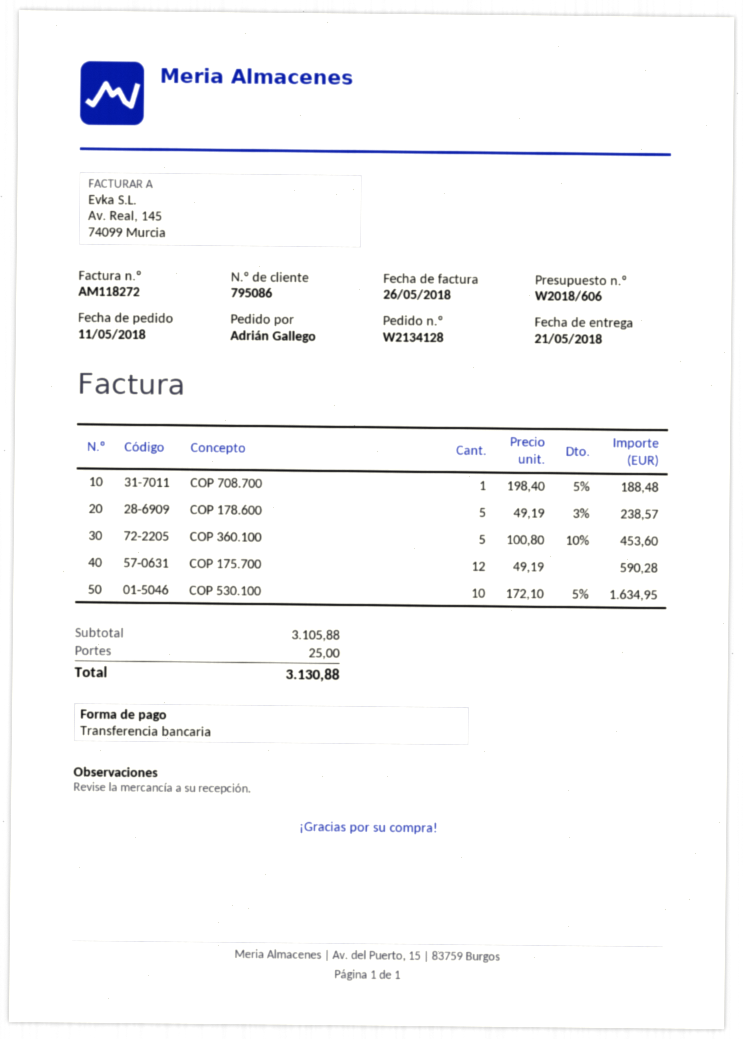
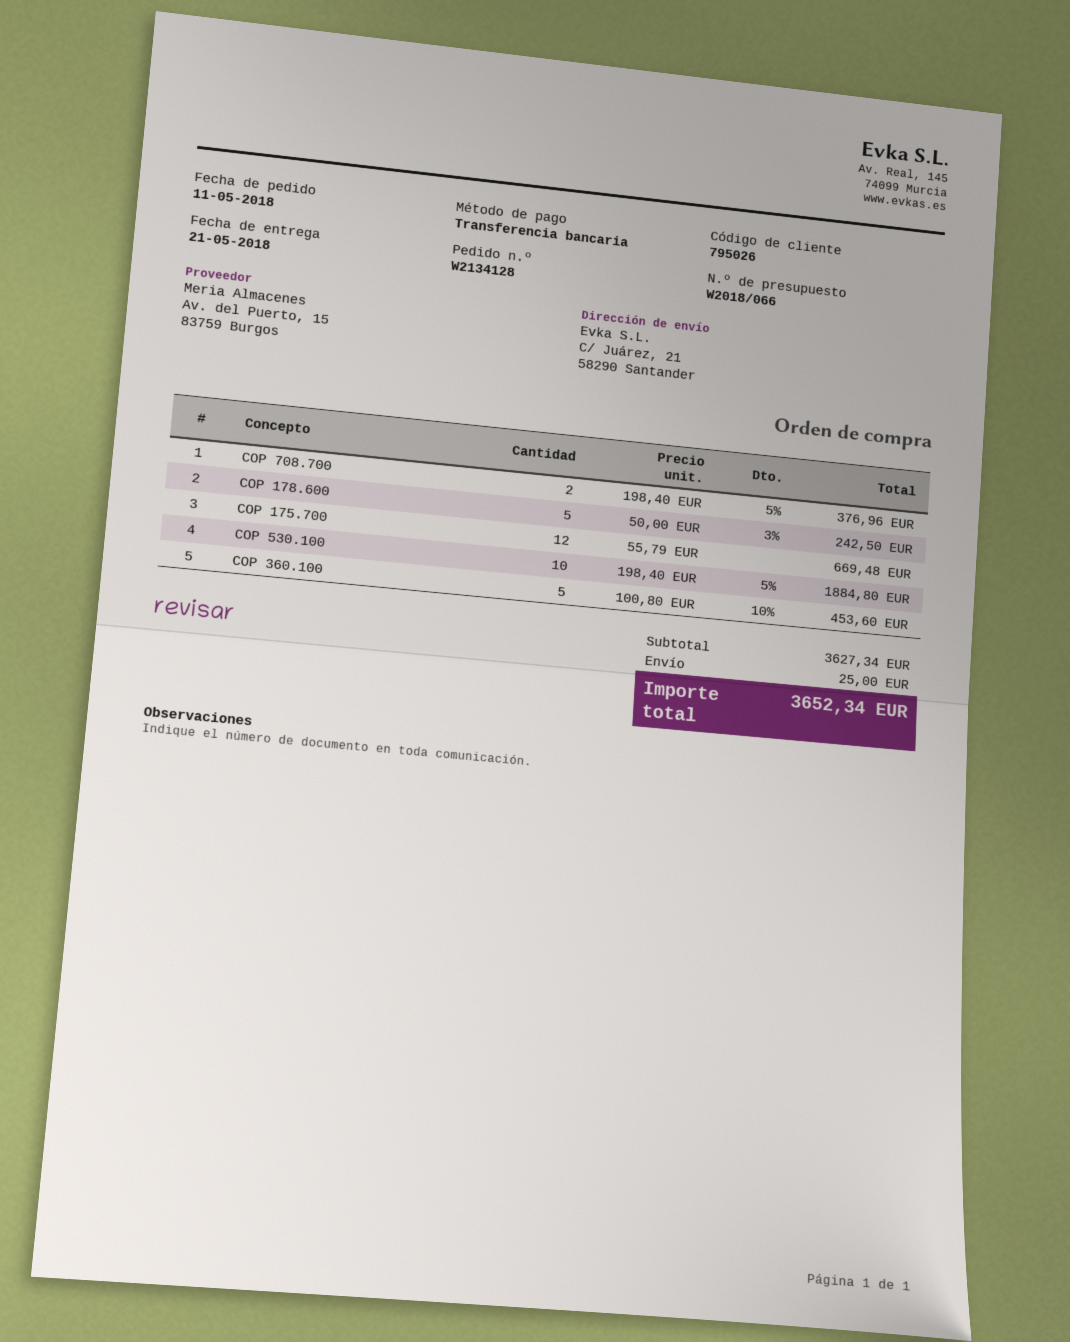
quote number: W2018/606 -> W2018/066
customer number: 795086 -> 795026
COP 708.700: 1 x 198.40 - 5% = 188.48 -> 2 x 198.40 - 5% = 376.96
COP 178.600: 5 x 49.19 - 3% = 238.57 -> 5 x 50.00 - 3% = 242.50
COP 175.700: 12 x 49.19 = 590.28 -> 12 x 55.79 = 669.48
COP 530.100: 10 x 172.10 - 5% = 1634.95 -> 10 x 198.40 - 5% = 1884.80
subtotal: 3105.88 -> 3627.34
total: 3130.88 -> 3652.34

